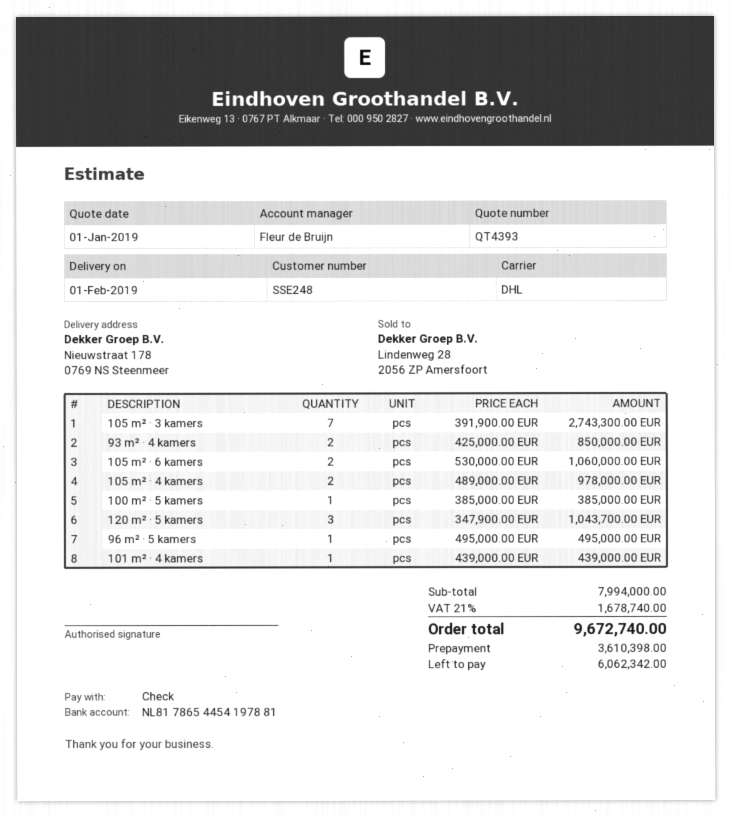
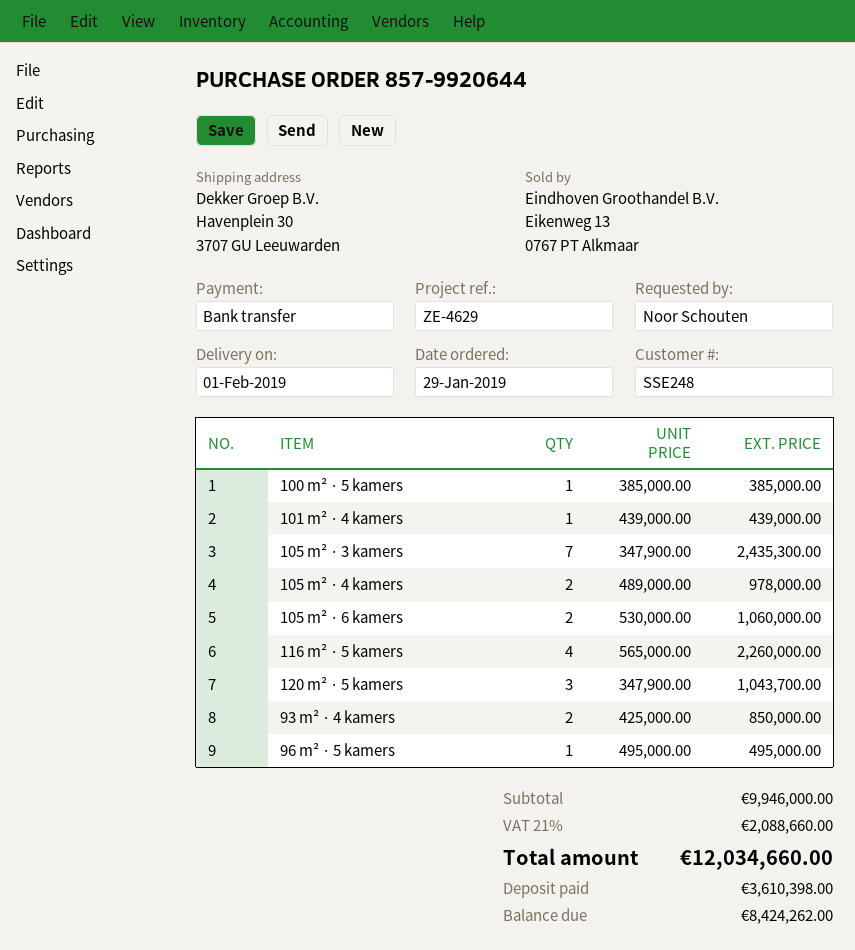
payment method: cheque -> bank transfer
ship to: Nieuwstraat 178, 0769 NS Steenmeer -> Havenplein 30, 3707 GU Leeuwarden
105 m² · 3 kamers: 7 x 391900.00 = 2743300.00 -> 7 x 347900.00 = 2435300.00
116 m² · 5 kamers: none -> 4 x 565000.00 = 2260000.00
subtotal: 7994000.00 -> 9946000.00
tax: 21% = 1678740.00 -> 21% = 2088660.00
total: 9672740.00 -> 12034660.00
balance: 6062342.00 -> 8424262.00

